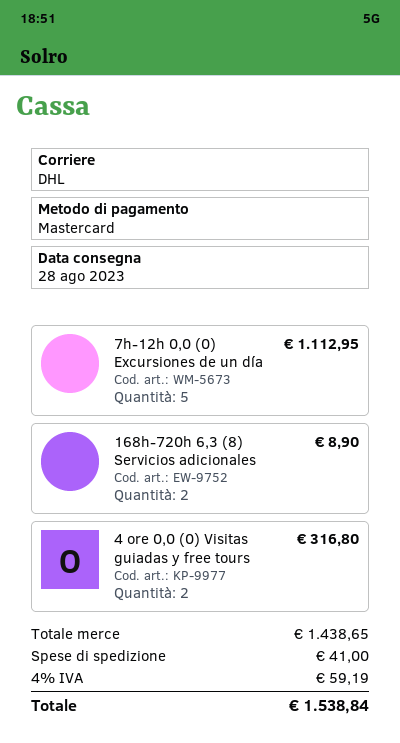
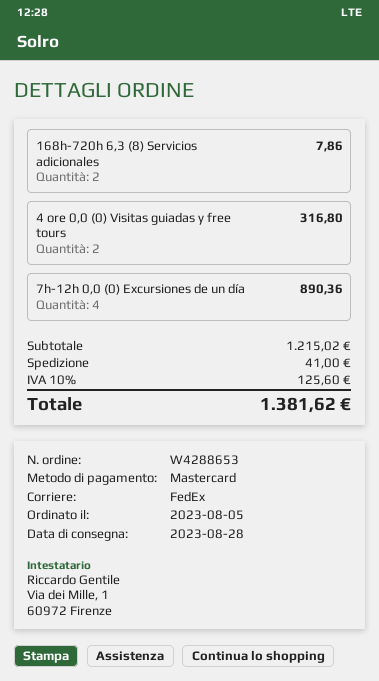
shipping method: DHL -> FedEx
7h-12h 0,0 (0) Excursiones de un día: 5 for 1112.95 -> 4 for 890.36
168h-720h 6,3 (8) Servicios adicionales: 2 for 8.90 -> 2 for 7.86
subtotal: 1438.65 -> 1215.02
tax: 4% = 59.19 -> 10% = 125.60
total: 1538.84 -> 1381.62

